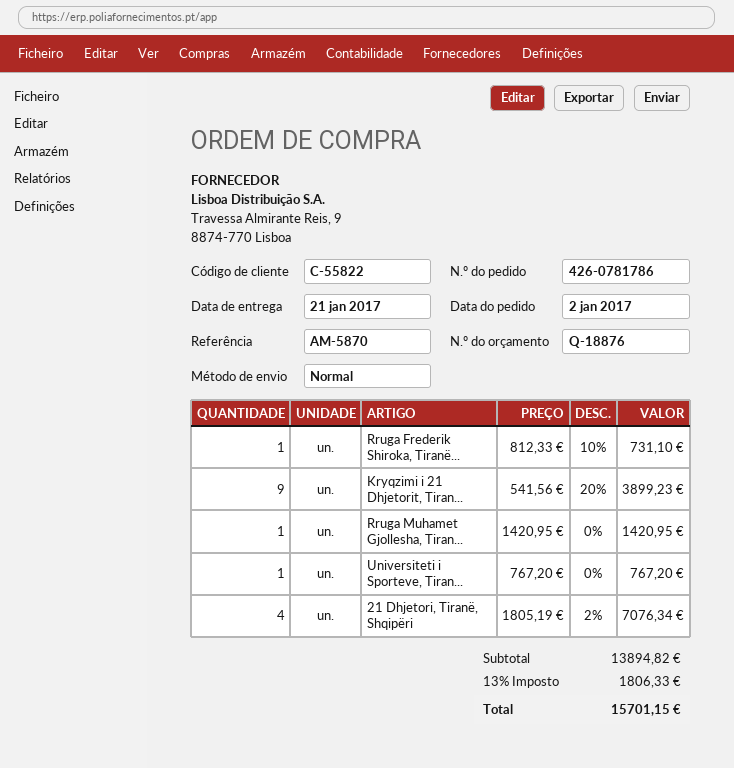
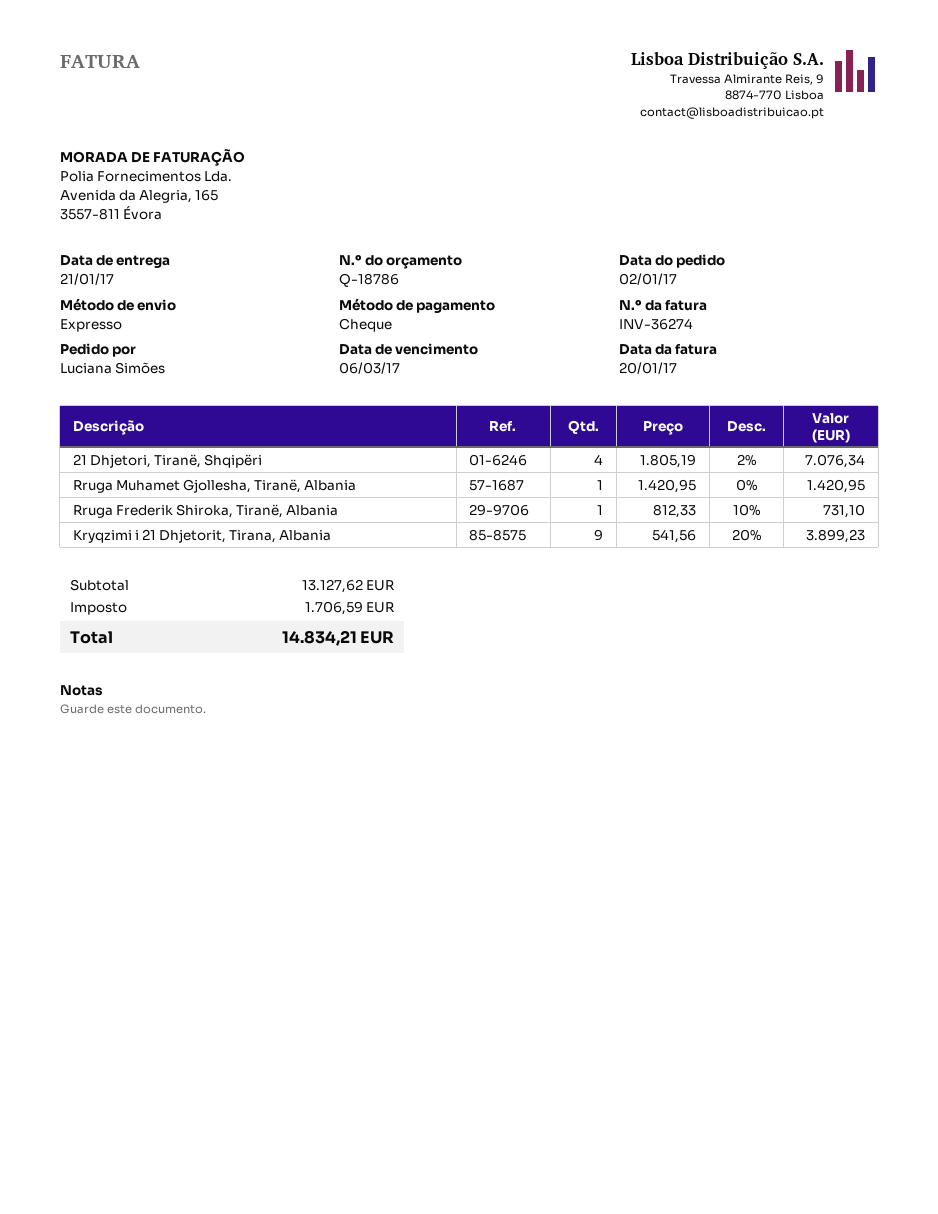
quote number: Q-18876 -> Q-18786
shipping method: standard -> express
Universiteti i Sporteve, Tiran...: 1 x 767.20 = 767.20 -> none
subtotal: 13894.82 -> 13127.62
tax: 1806.33 -> 1706.59
total: 15701.15 -> 14834.21

